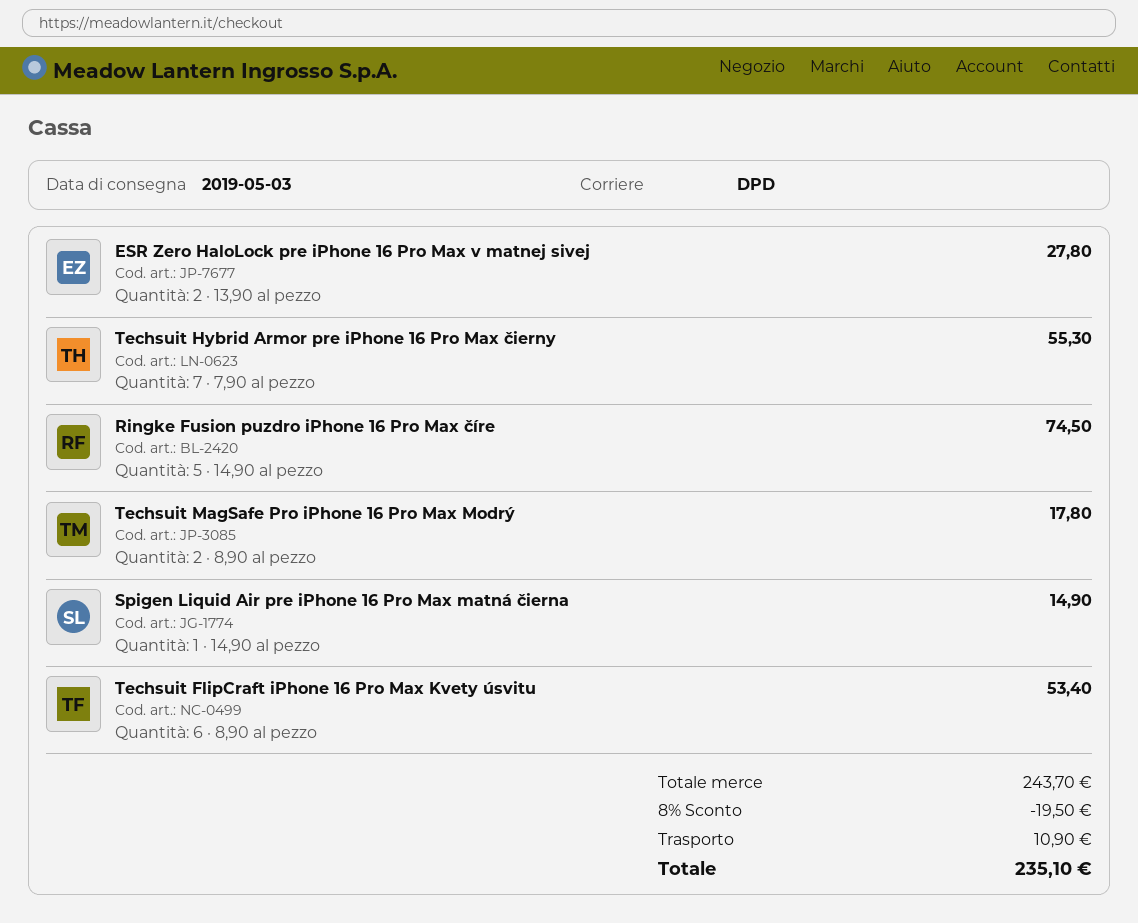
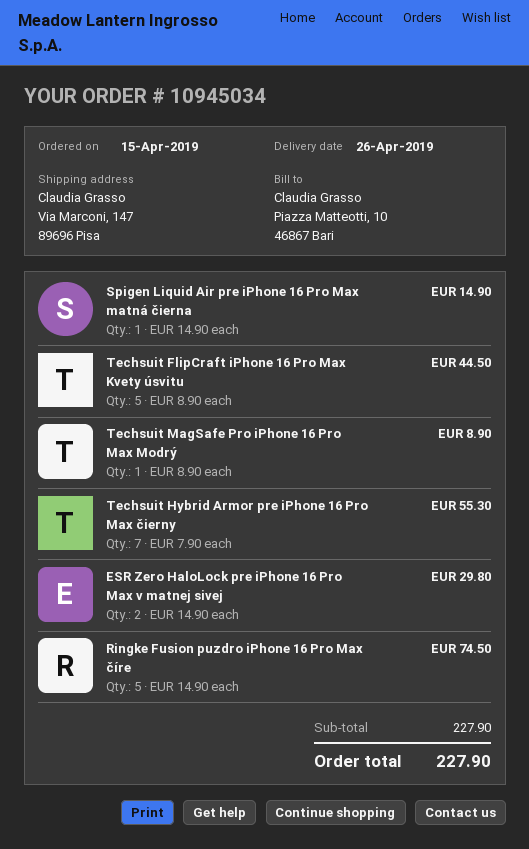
delivery date: 2019-05-03 -> 2019-04-26
ESR Zero HaloLock pre iPhone 16 Pro Max v matnej sivej: 2 x 13.90 = 27.80 -> 2 x 14.90 = 29.80
Techsuit MagSafe Pro iPhone 16 Pro Max Modrý: 2 x 8.90 = 17.80 -> 1 x 8.90 = 8.90
Techsuit FlipCraft iPhone 16 Pro Max Kvety úsvitu: 6 x 8.90 = 53.40 -> 5 x 8.90 = 44.50
subtotal: 243.70 -> 227.90
discount: 8% = 19.50 -> none
shipping: 10.90 -> none
total: 235.10 -> 227.90

